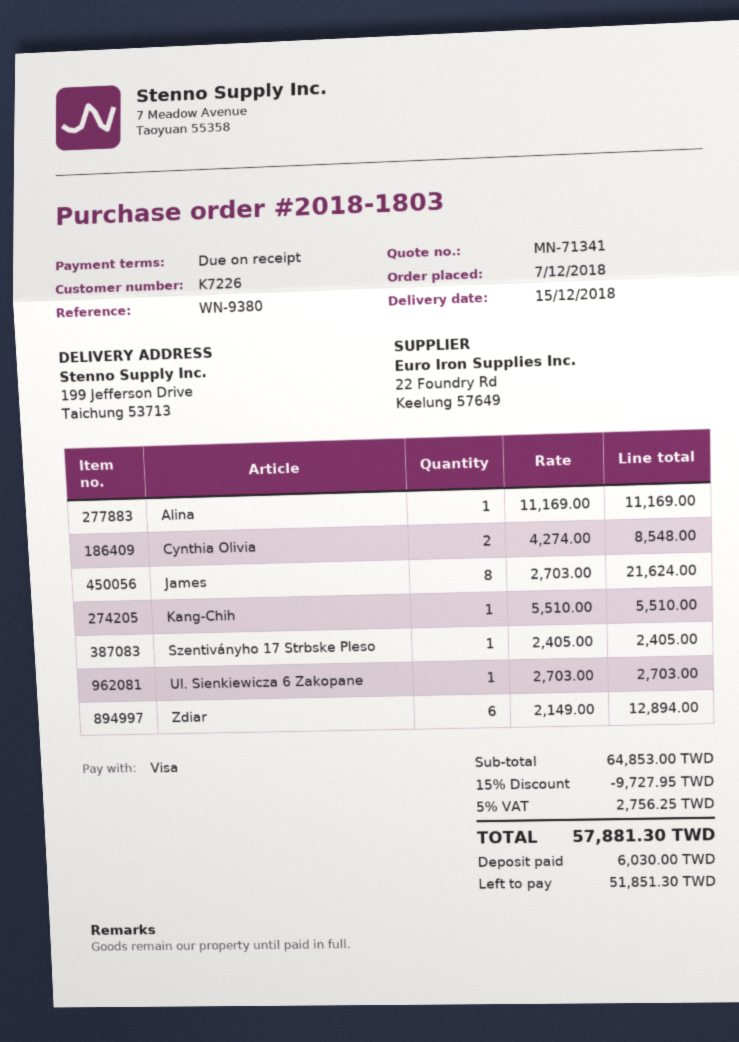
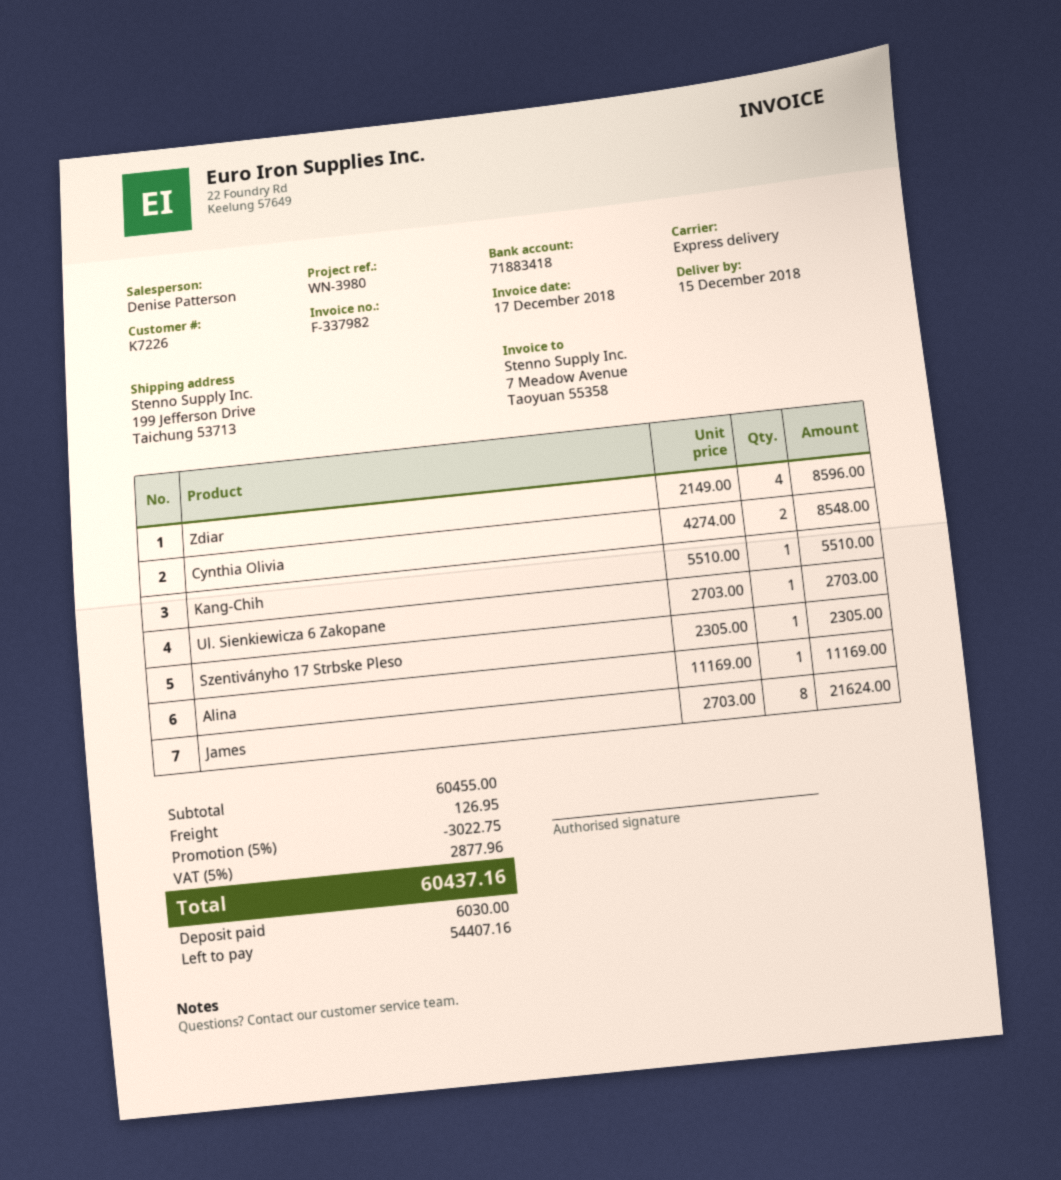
reference: WN-9380 -> WN-3980
Szentiványho 17 Strbske Pleso: 1 x 2405.00 = 2405.00 -> 1 x 2305.00 = 2305.00
Zdiar: 6 x 2149.00 = 12894.00 -> 4 x 2149.00 = 8596.00
subtotal: 64853.00 -> 60455.00
discount: 15% = 9727.95 -> 5% = 3022.75
shipping: none -> 126.95
tax: 5% = 2756.25 -> 5% = 2877.96
total: 57881.30 -> 60437.16
balance: 51851.30 -> 54407.16

